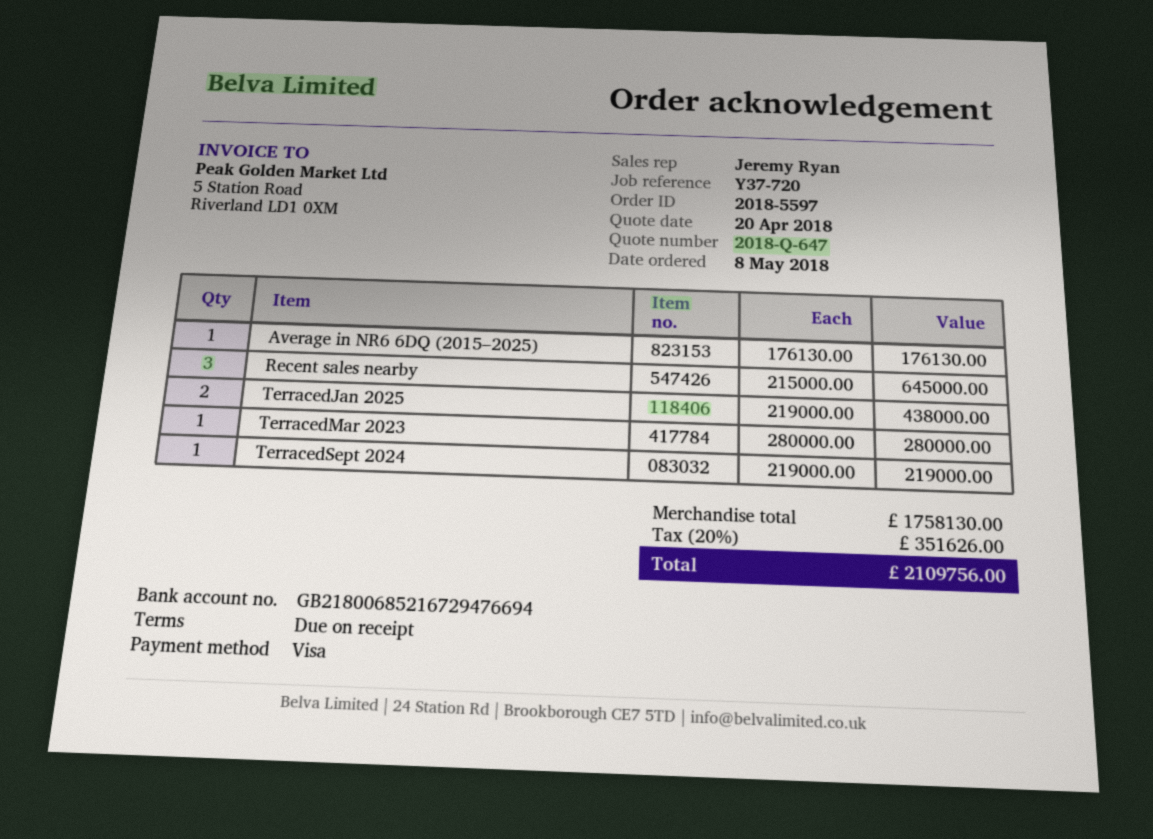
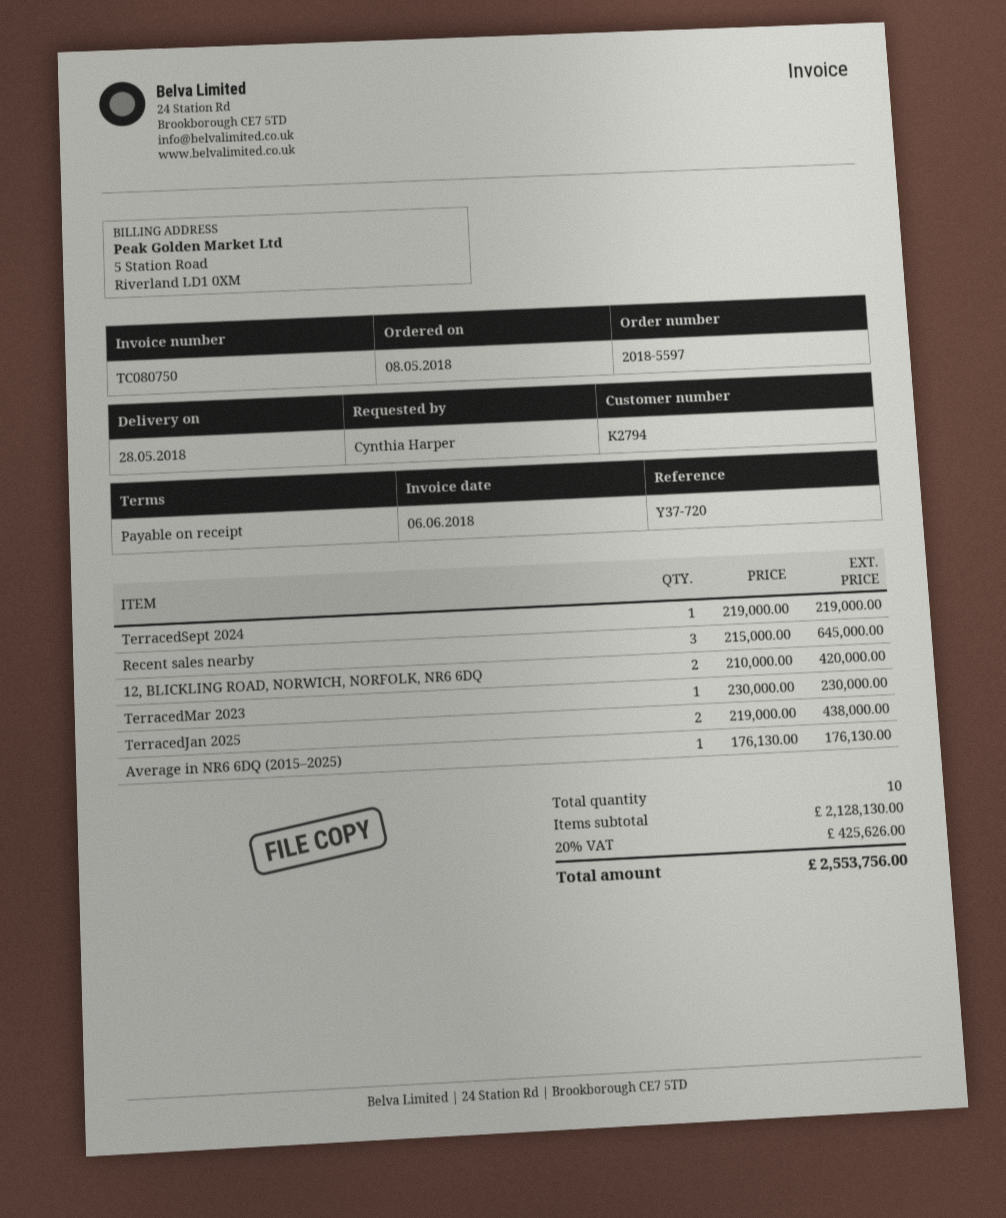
TerracedMar 2023: 1 x 280000.00 = 280000.00 -> 1 x 230000.00 = 230000.00
12, BLICKLING ROAD, NORWICH, NORFOLK, NR6 6DQ: none -> 2 x 210000.00 = 420000.00
subtotal: 1758130.00 -> 2128130.00
tax: 20% = 351626.00 -> 20% = 425626.00
total: 2109756.00 -> 2553756.00

